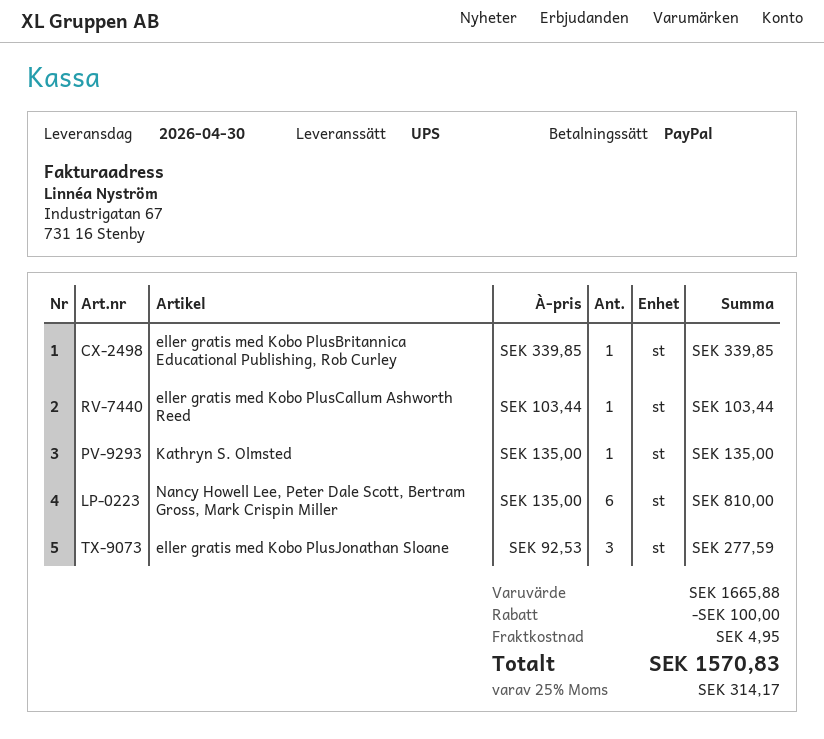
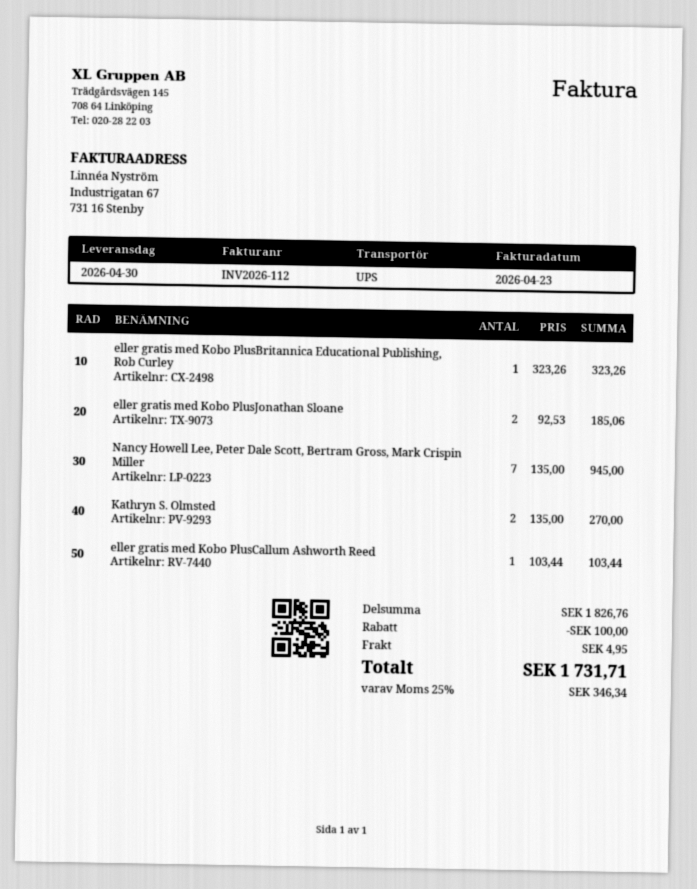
eller gratis med Kobo PlusBritannica Educational Publishing, Rob Curley: 1 x 339.85 = 339.85 -> 1 x 323.26 = 323.26
Kathryn S. Olmsted: 1 x 135.00 = 135.00 -> 2 x 135.00 = 270.00
Nancy Howell Lee, Peter Dale Scott, Bertram Gross, Mark Crispin Miller: 6 x 135.00 = 810.00 -> 7 x 135.00 = 945.00
eller gratis med Kobo PlusJonathan Sloane: 3 x 92.53 = 277.59 -> 2 x 92.53 = 185.06
subtotal: 1665.88 -> 1826.76
tax: 25% = 314.17 -> 25% = 346.34
total: 1570.83 -> 1731.71

